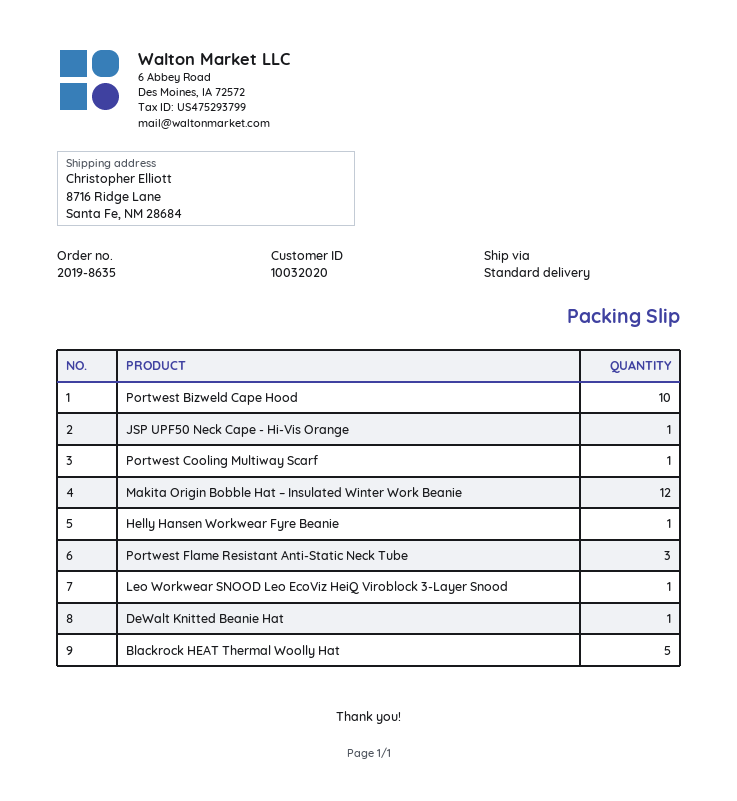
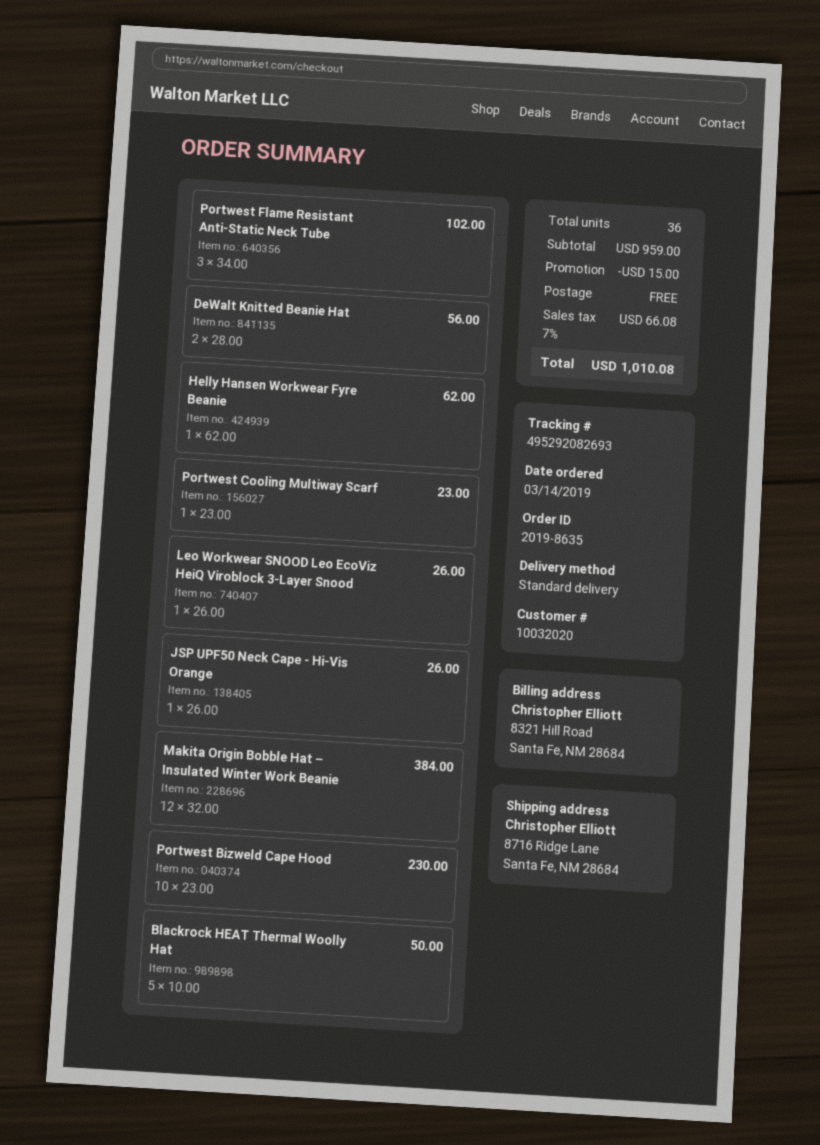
DeWalt Knitted Beanie Hat: 1 -> 2

